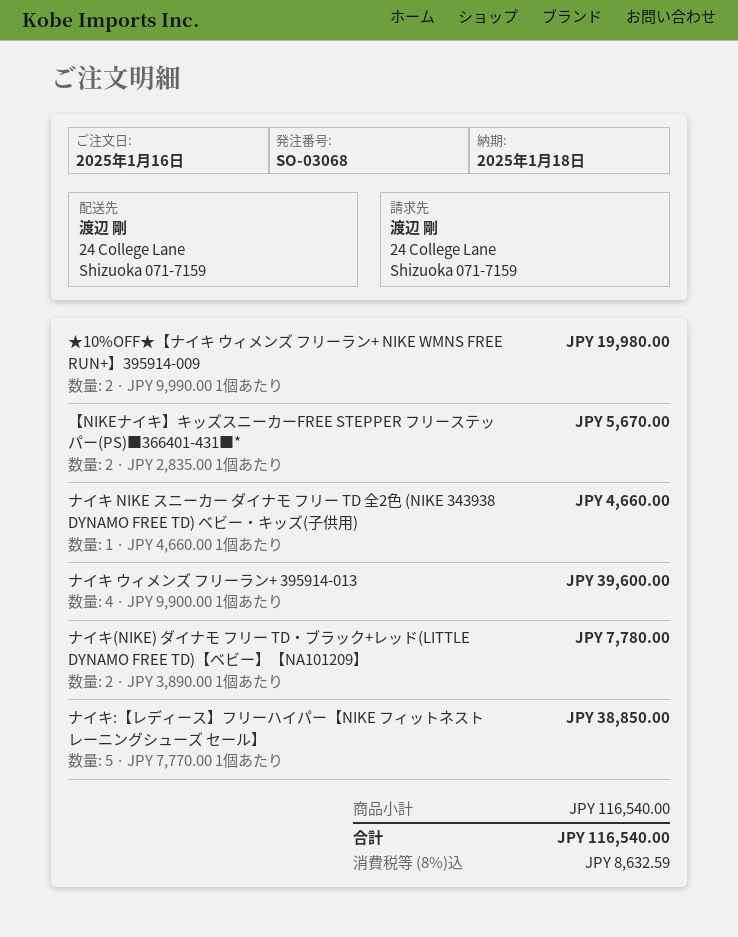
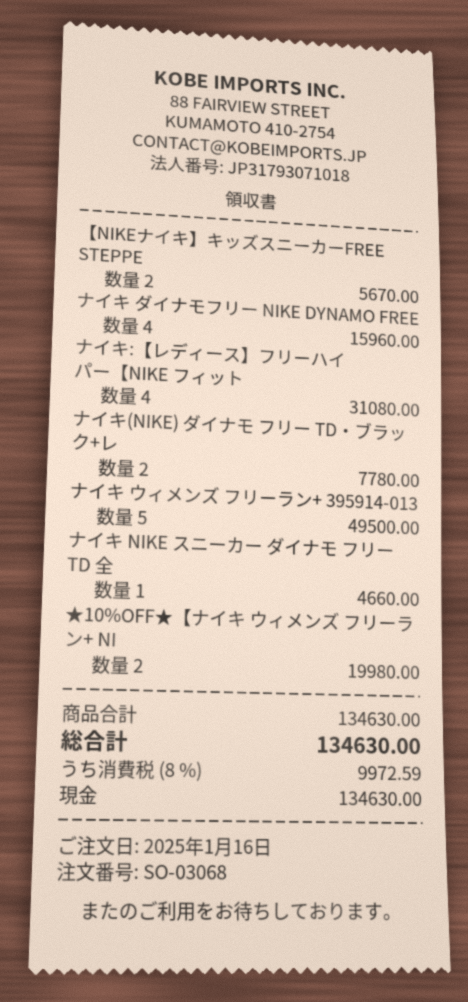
ナイキ ウィメンズ フリーラン+ 395914-013: 4 for 39600.00 -> 5 for 49500.00
ナイキ:【レディース】フリーハイパー【NIKE フィットネストレーニングシューズ セール】: 5 for 38850.00 -> 4 for 31080.00
ナイキ ダイナモフリー NIKE DYNAMO FREE: none -> 4 for 15960.00
subtotal: 116540.00 -> 134630.00
tax: 8% = 8632.59 -> 8% = 9972.59
total: 116540.00 -> 134630.00

